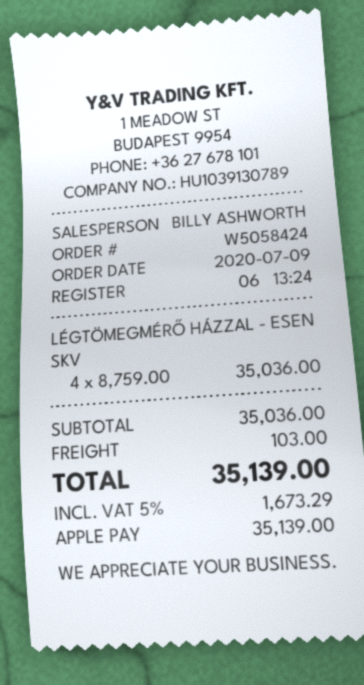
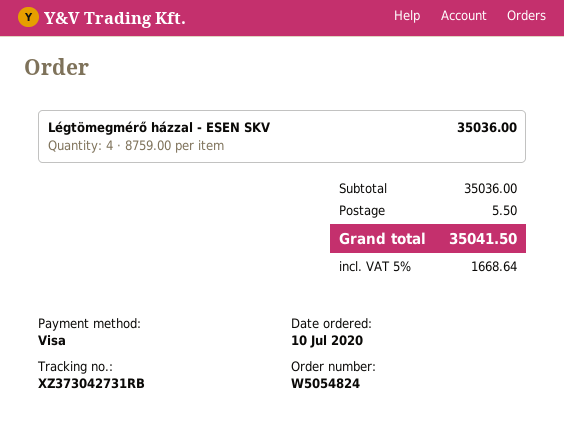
order number: W5058424 -> W5054824
order date: 2020-07-09 -> 2020-07-10
payment method: Apple Pay -> Visa
shipping: 103.00 -> 5.50
tax: 5% = 1673.29 -> 5% = 1668.64
total: 35139.00 -> 35041.50

